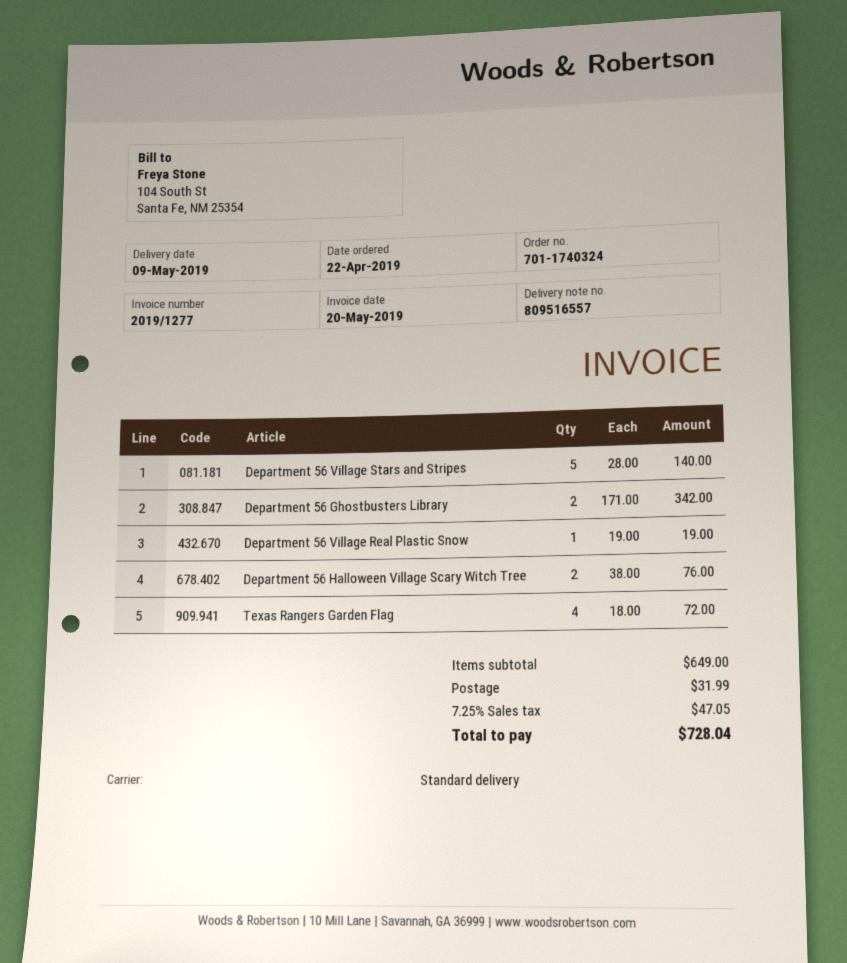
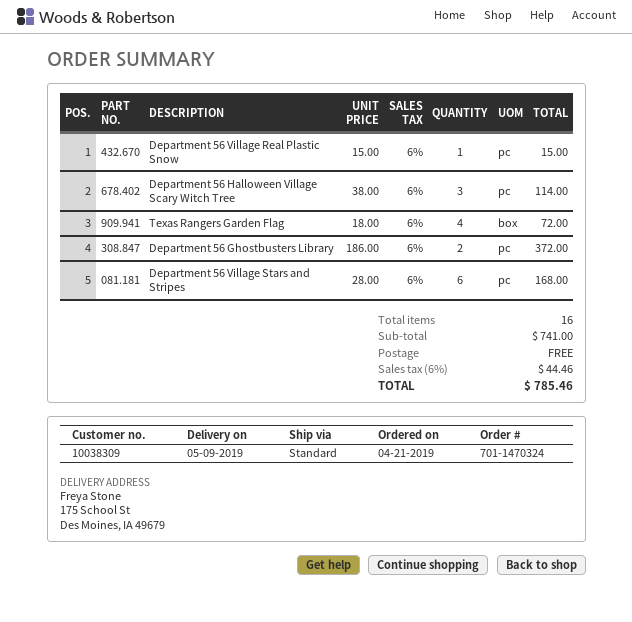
order number: 701-1740324 -> 701-1470324
order date: 2019-04-22 -> 2019-04-21
Department 56 Village Stars and Stripes: 5 x 28.00 = 140.00 -> 6 x 28.00 = 168.00
Department 56 Ghostbusters Library: 2 x 171.00 = 342.00 -> 2 x 186.00 = 372.00
Department 56 Village Real Plastic Snow: 1 x 19.00 = 19.00 -> 1 x 15.00 = 15.00
Department 56 Halloween Village Scary Witch Tree: 2 x 38.00 = 76.00 -> 3 x 38.00 = 114.00
subtotal: 649.00 -> 741.00
shipping: 31.99 -> 0.00
tax: 7.25% = 47.05 -> 6% = 44.46
total: 728.04 -> 785.46

